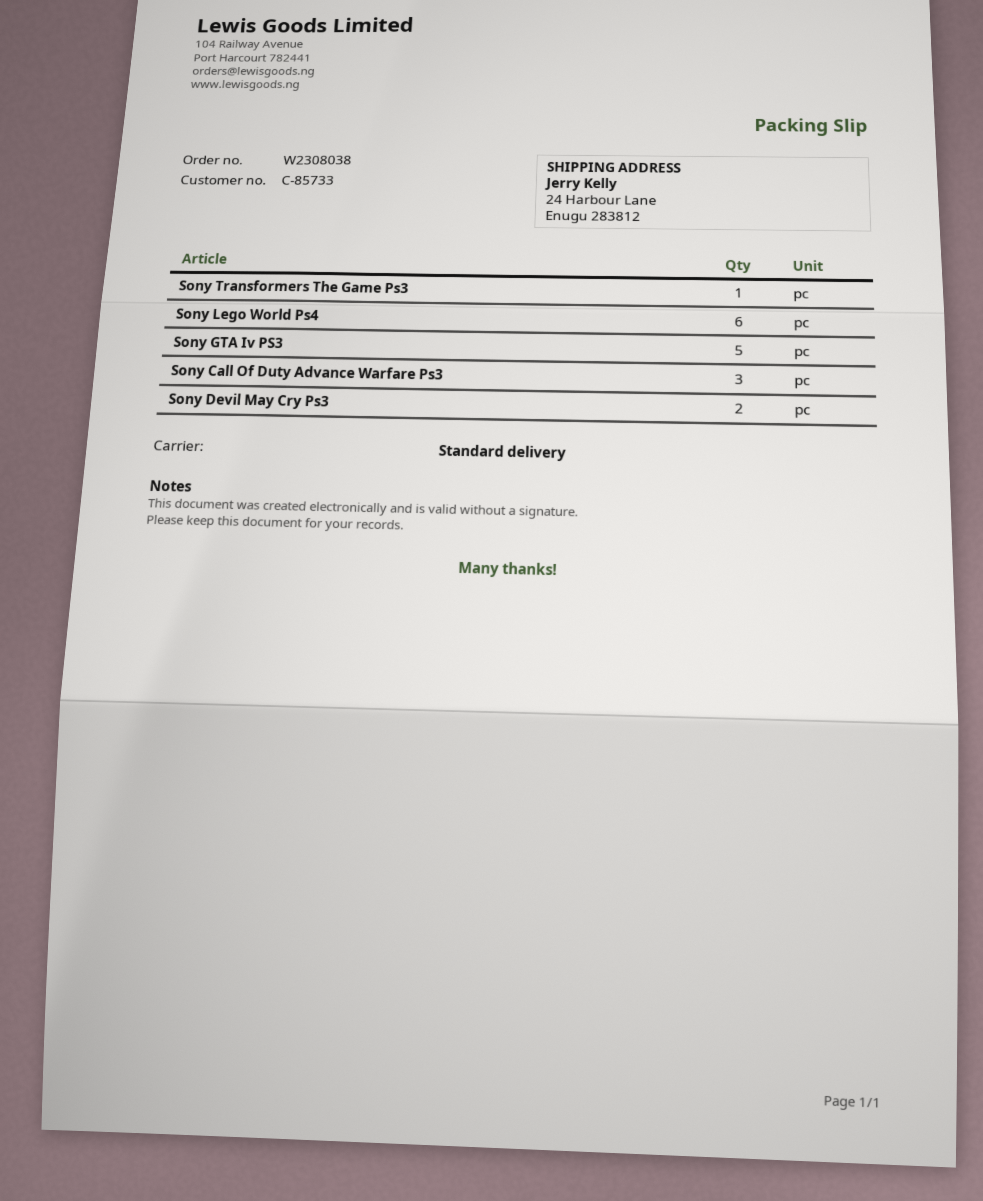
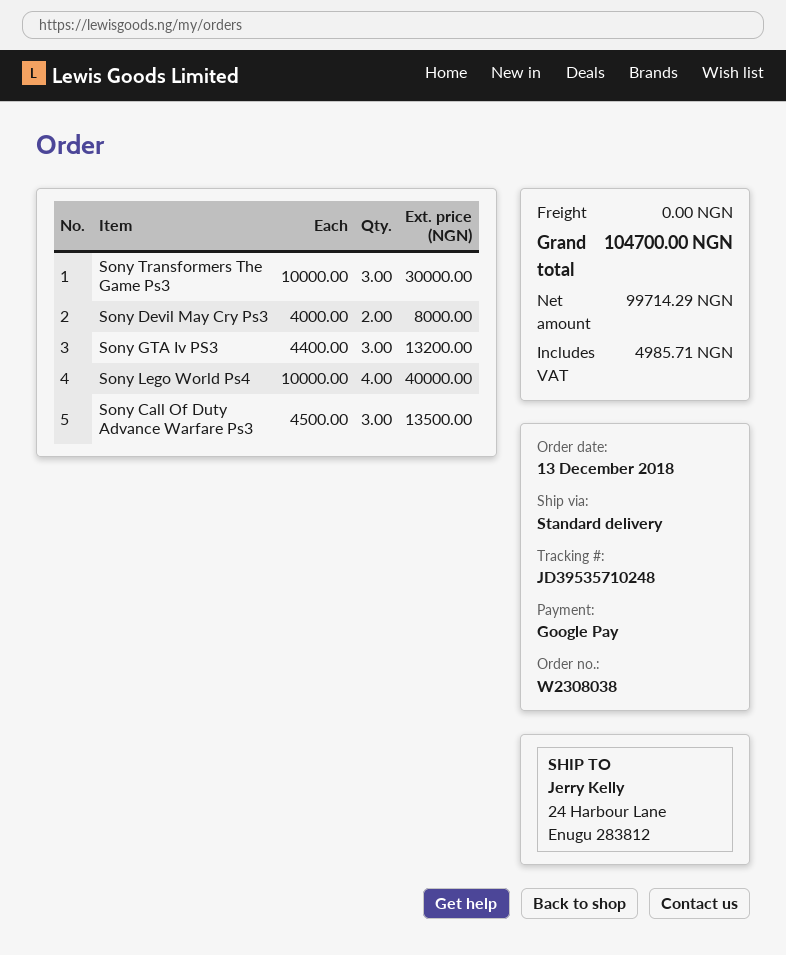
Sony Transformers The Game Ps3: 1 -> 3
Sony Lego World Ps4: 6 -> 4
Sony GTA Iv PS3: 5 -> 3

